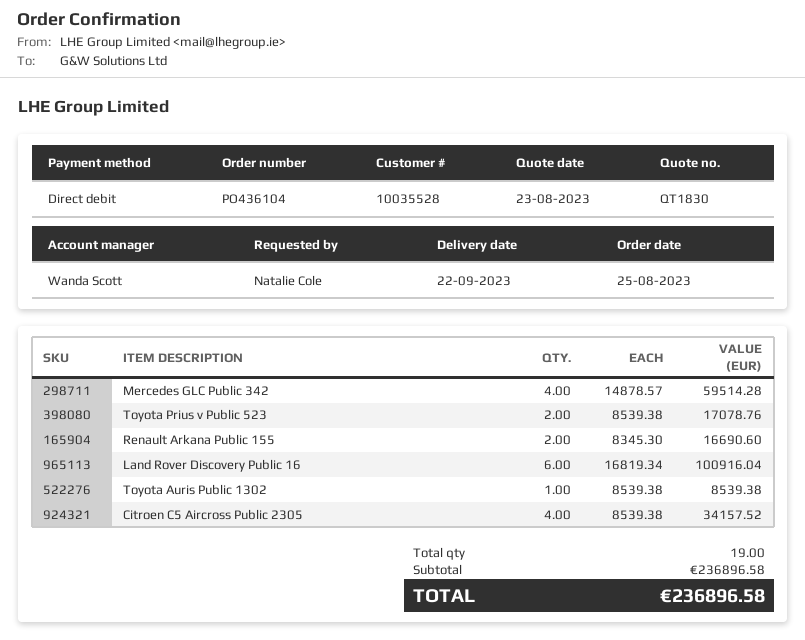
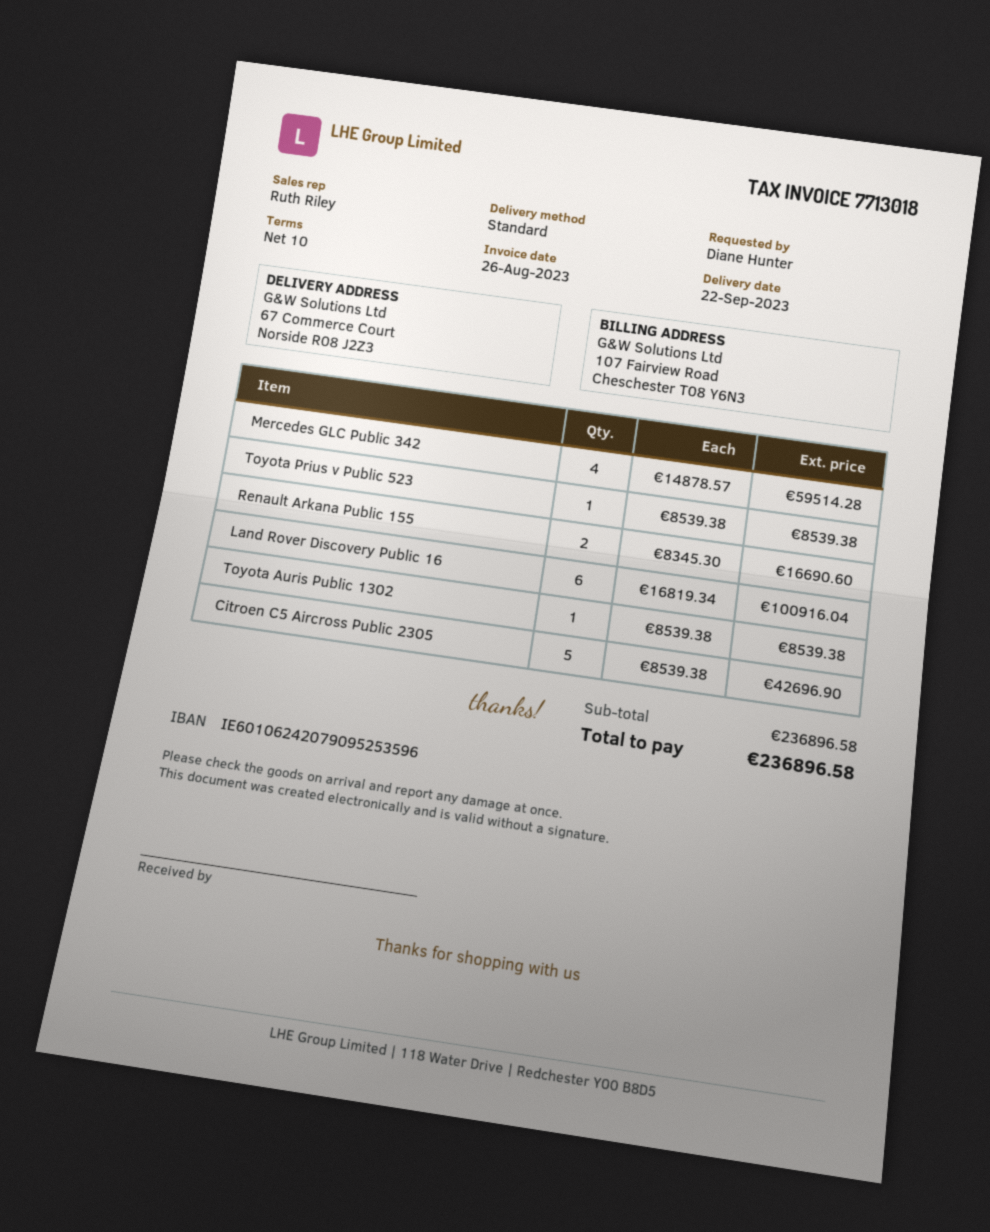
ordered by: Natalie Cole -> Diane Hunter
sales rep: Wanda Scott -> Ruth Riley
Toyota Prius v Public 523: 2 x 8539.38 = 17078.76 -> 1 x 8539.38 = 8539.38
Citroen C5 Aircross Public 2305: 4 x 8539.38 = 34157.52 -> 5 x 8539.38 = 42696.90

